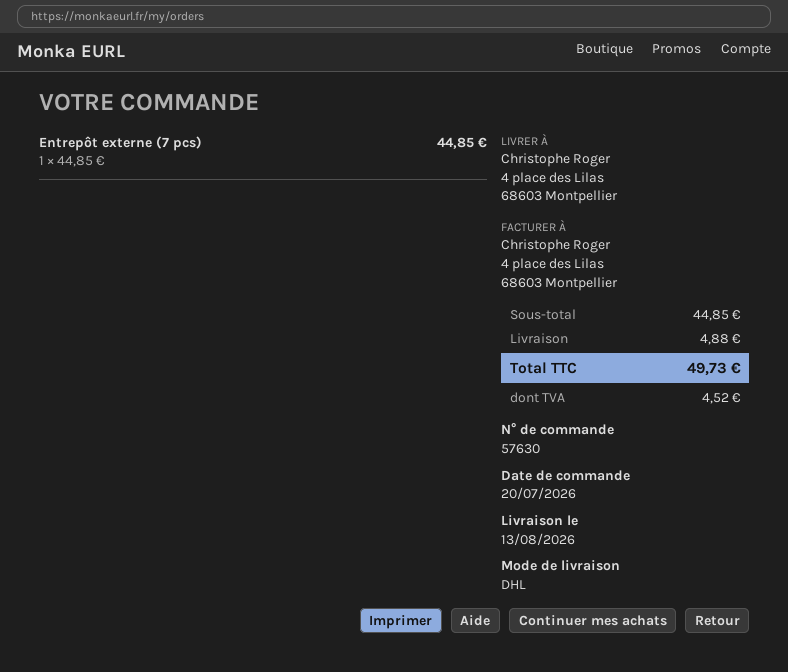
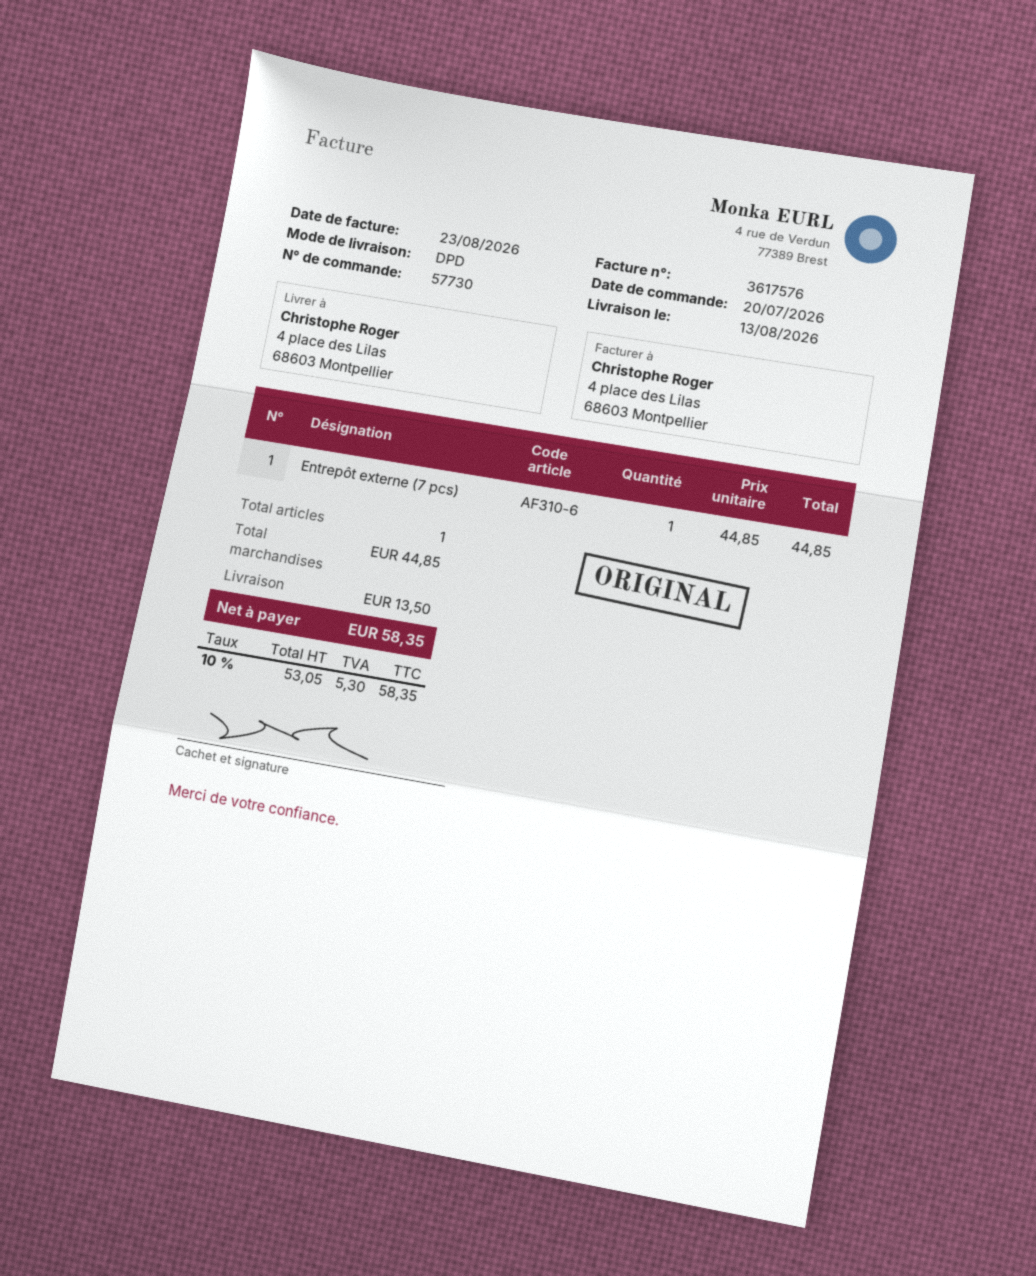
order number: 57630 -> 57730
shipping method: DHL -> DPD
shipping: 4.88 -> 13.50
tax: 4.52 -> 5.30
total: 49.73 -> 58.35

